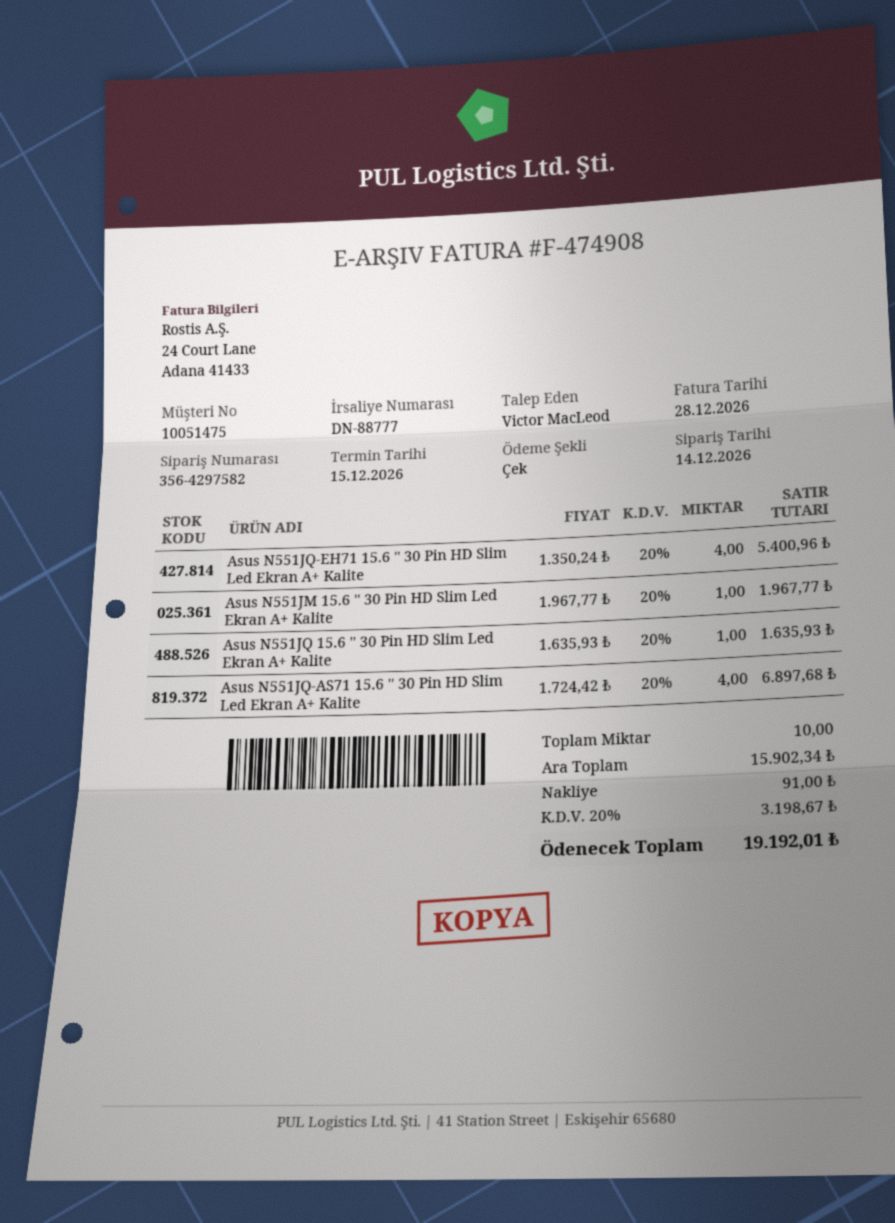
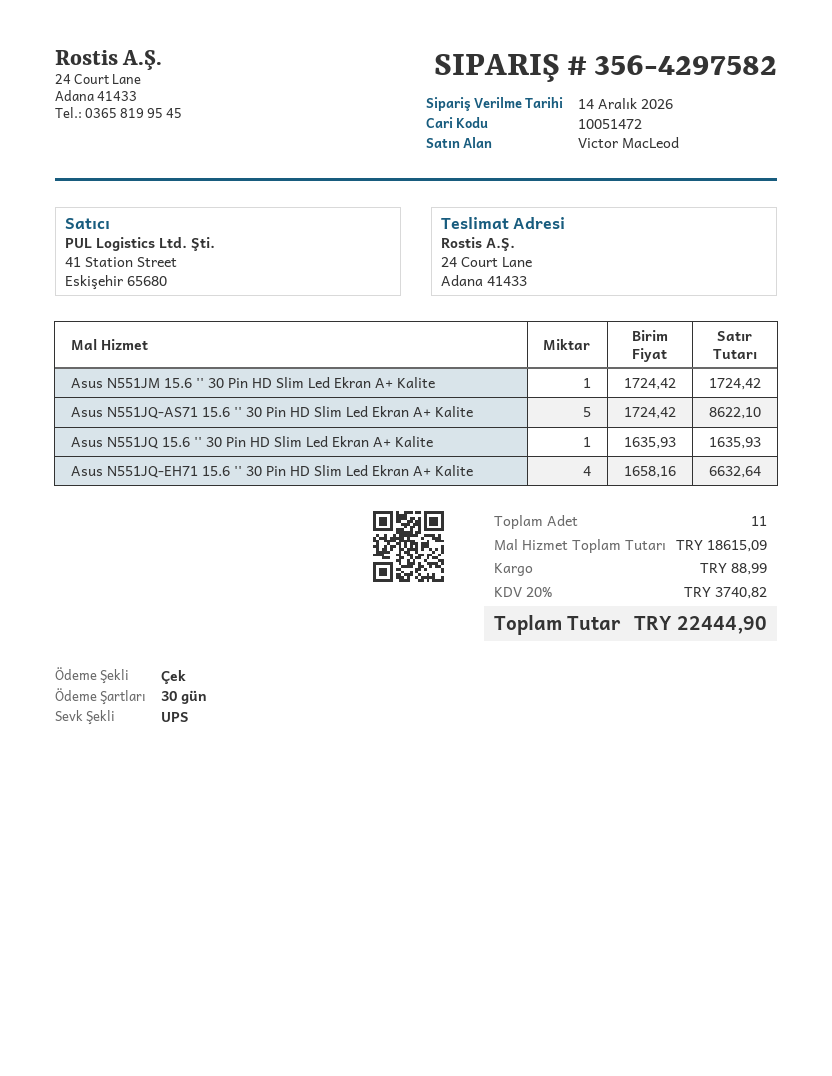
customer number: 10051475 -> 10051472
Asus N551JQ-EH71 15.6 '' 30 Pin HD Slim Led Ekran A+ Kalite: 4 x 1350.24 = 5400.96 -> 4 x 1658.16 = 6632.64
Asus N551JM 15.6 '' 30 Pin HD Slim Led Ekran A+ Kalite: 1 x 1967.77 = 1967.77 -> 1 x 1724.42 = 1724.42
Asus N551JQ-AS71 15.6 '' 30 Pin HD Slim Led Ekran A+ Kalite: 4 x 1724.42 = 6897.68 -> 5 x 1724.42 = 8622.10
total quantity: 10 -> 11
subtotal: 15902.34 -> 18615.09
shipping: 91.00 -> 88.99
tax: 20% = 3198.67 -> 20% = 3740.82
total: 19192.01 -> 22444.90

